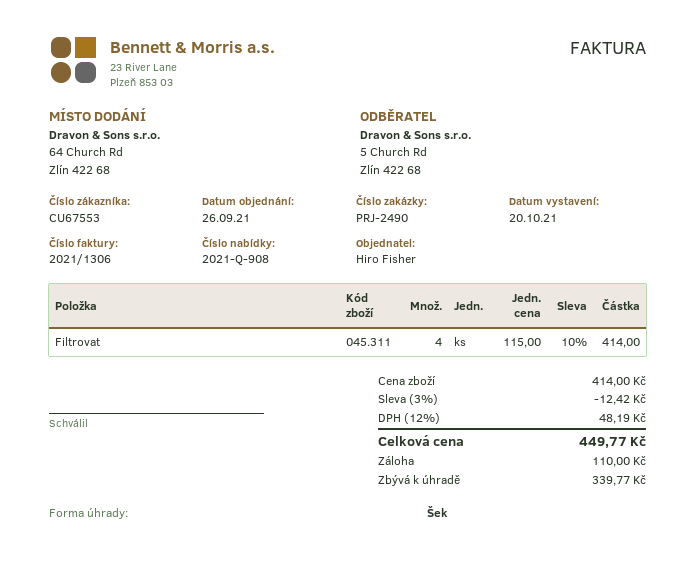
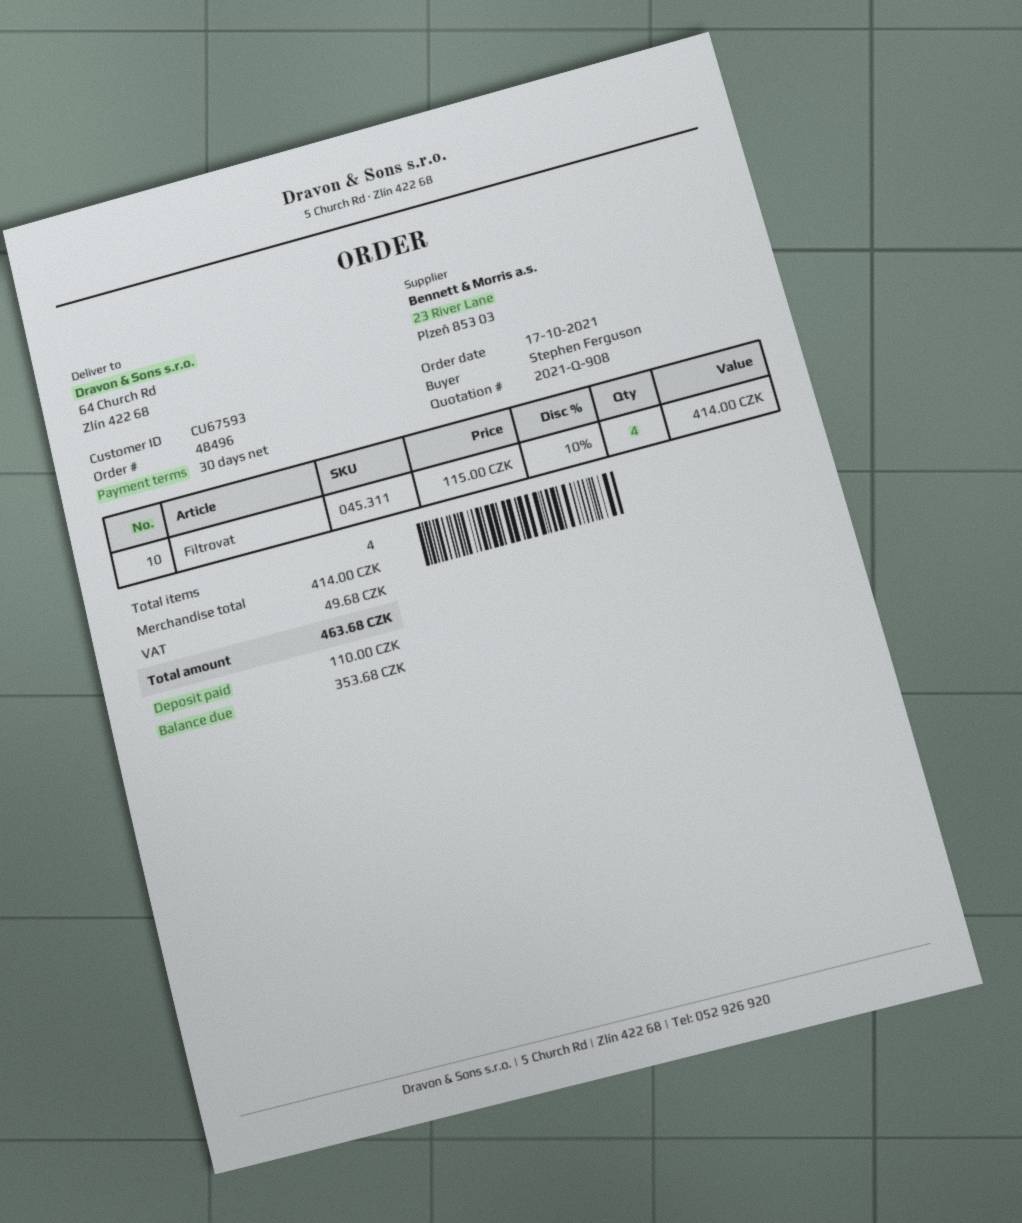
order date: 2021-09-26 -> 2021-10-17
customer number: CU67553 -> CU67593
ordered by: Hiro Fisher -> Stephen Ferguson
discount: 3% = 12.42 -> none
tax: 48.19 -> 49.68
total: 449.77 -> 463.68
balance: 339.77 -> 353.68

